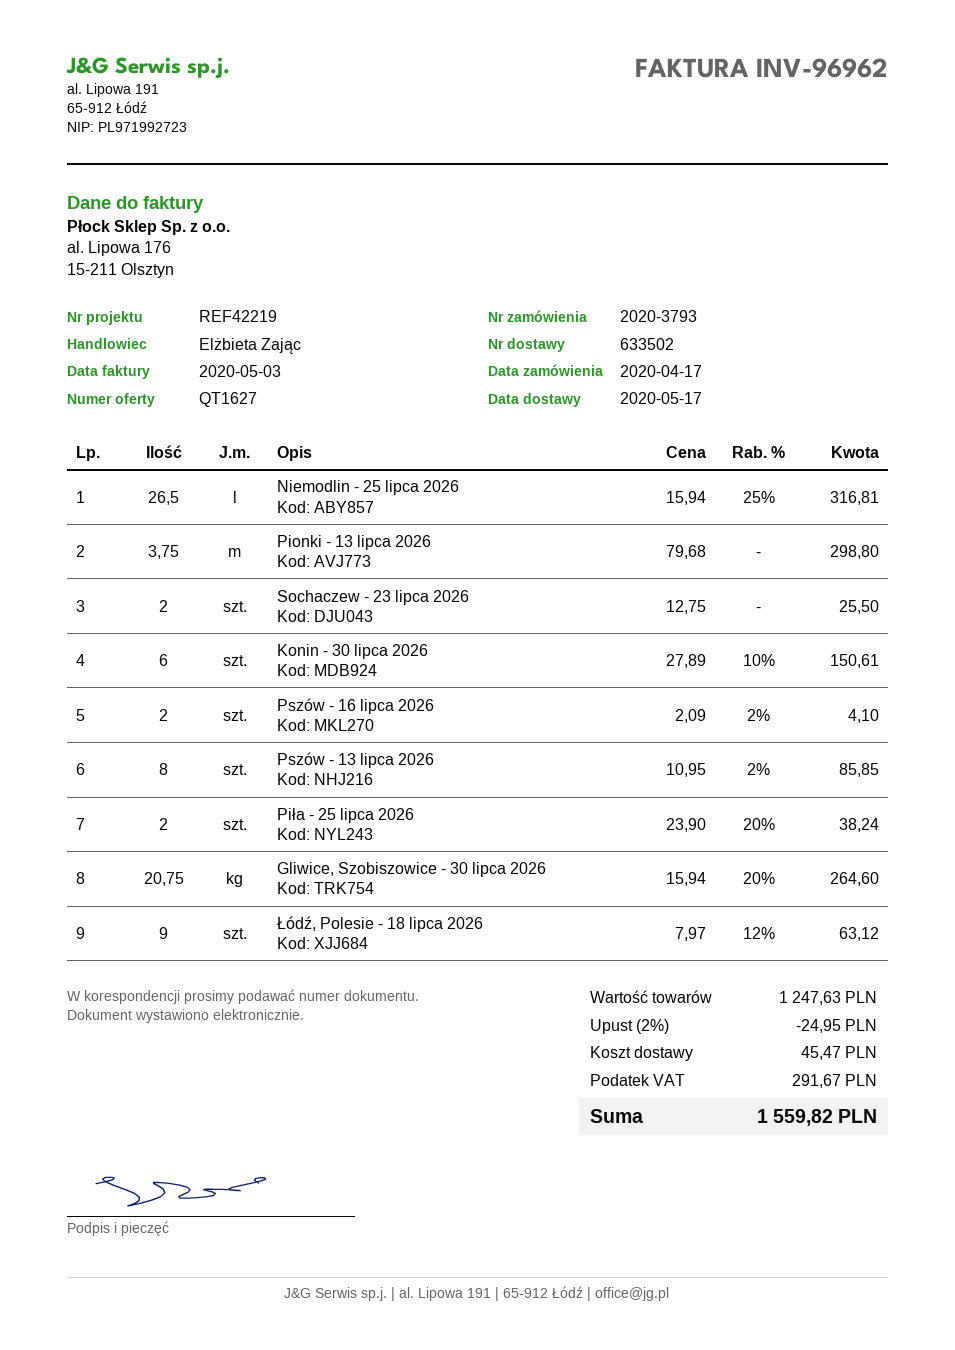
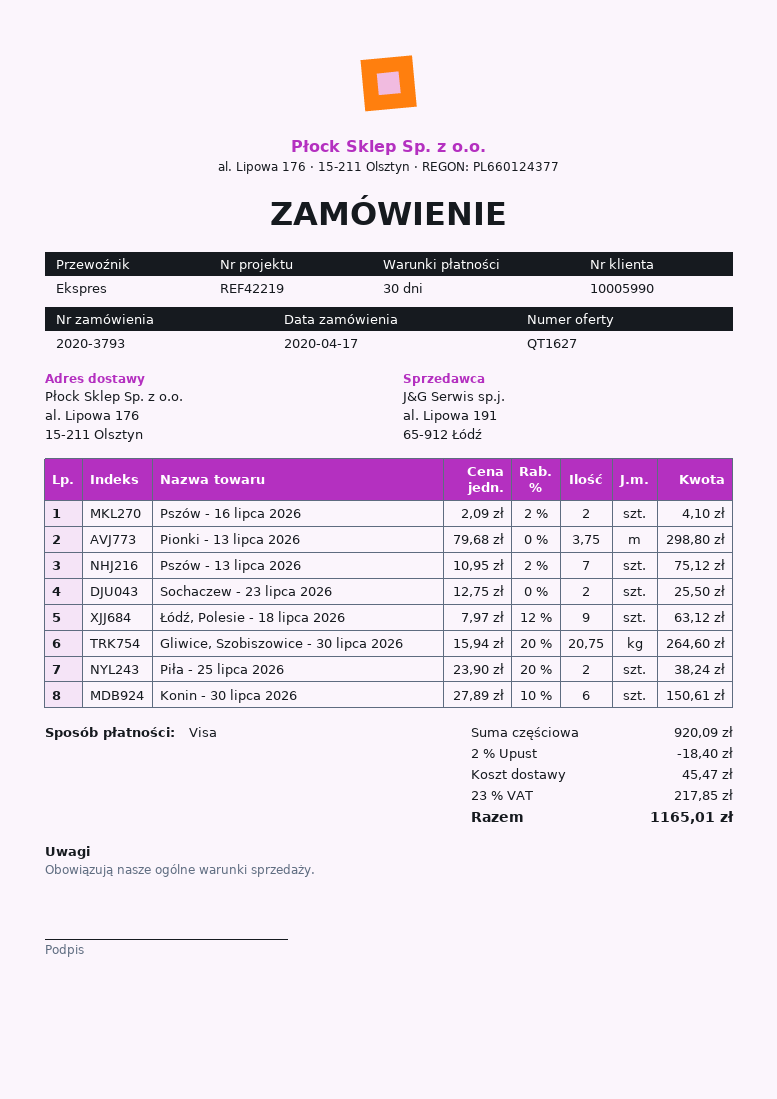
Niemodlin - 25 lipca 2026: 26.5 x 15.94 - 25% = 316.81 -> none
Pszów - 13 lipca 2026: 8 x 10.95 - 2% = 85.85 -> 7 x 10.95 - 2% = 75.12
subtotal: 1247.63 -> 920.09
discount: 2% = 24.95 -> 2% = 18.40
tax: 291.67 -> 217.85
total: 1559.82 -> 1165.01

